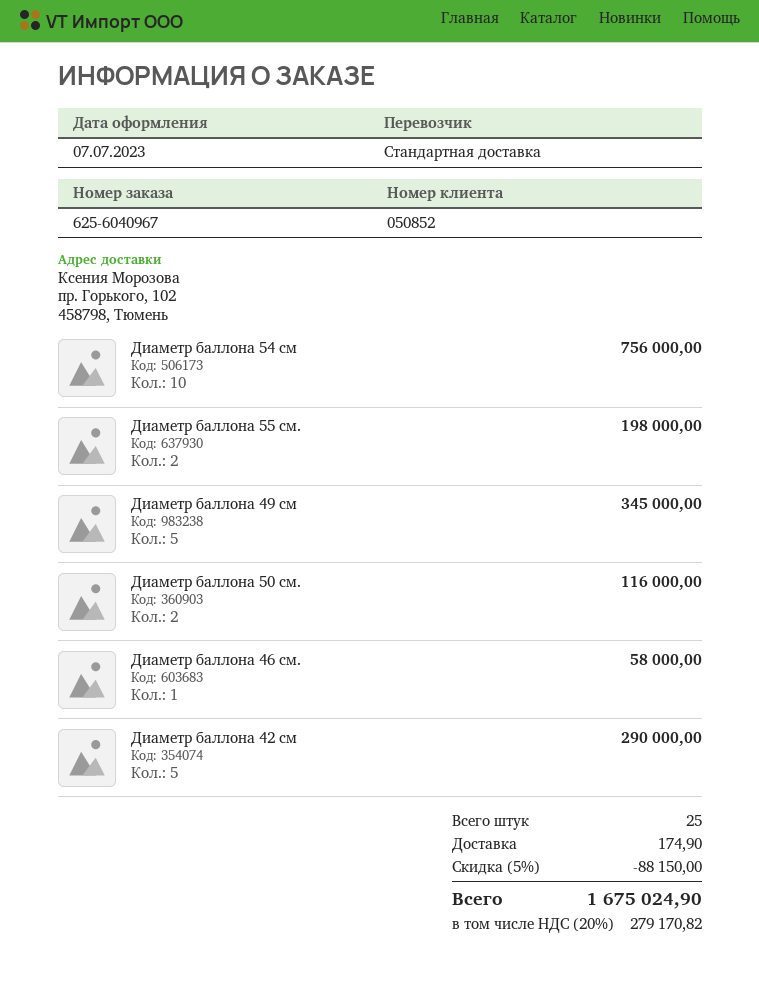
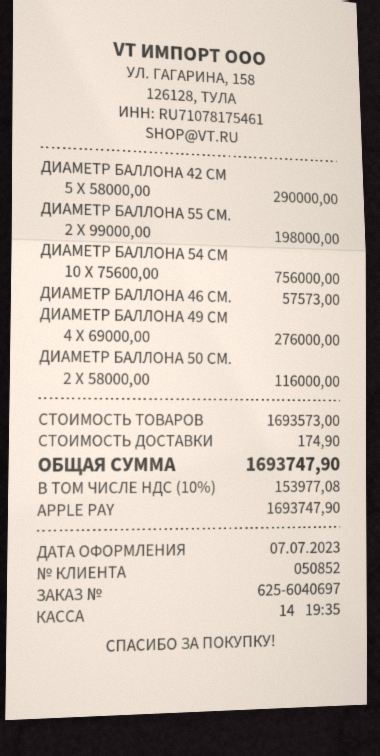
order number: 625-6040967 -> 625-6040697
Диаметр баллона 49 см: 5 for 345000.00 -> 4 for 276000.00
Диаметр баллона 46 см.: 1 for 58000.00 -> 1 for 57573.00
discount: 5% = 88150.00 -> none
tax: 20% = 279170.82 -> 10% = 153977.08
total: 1675024.90 -> 1693747.90

